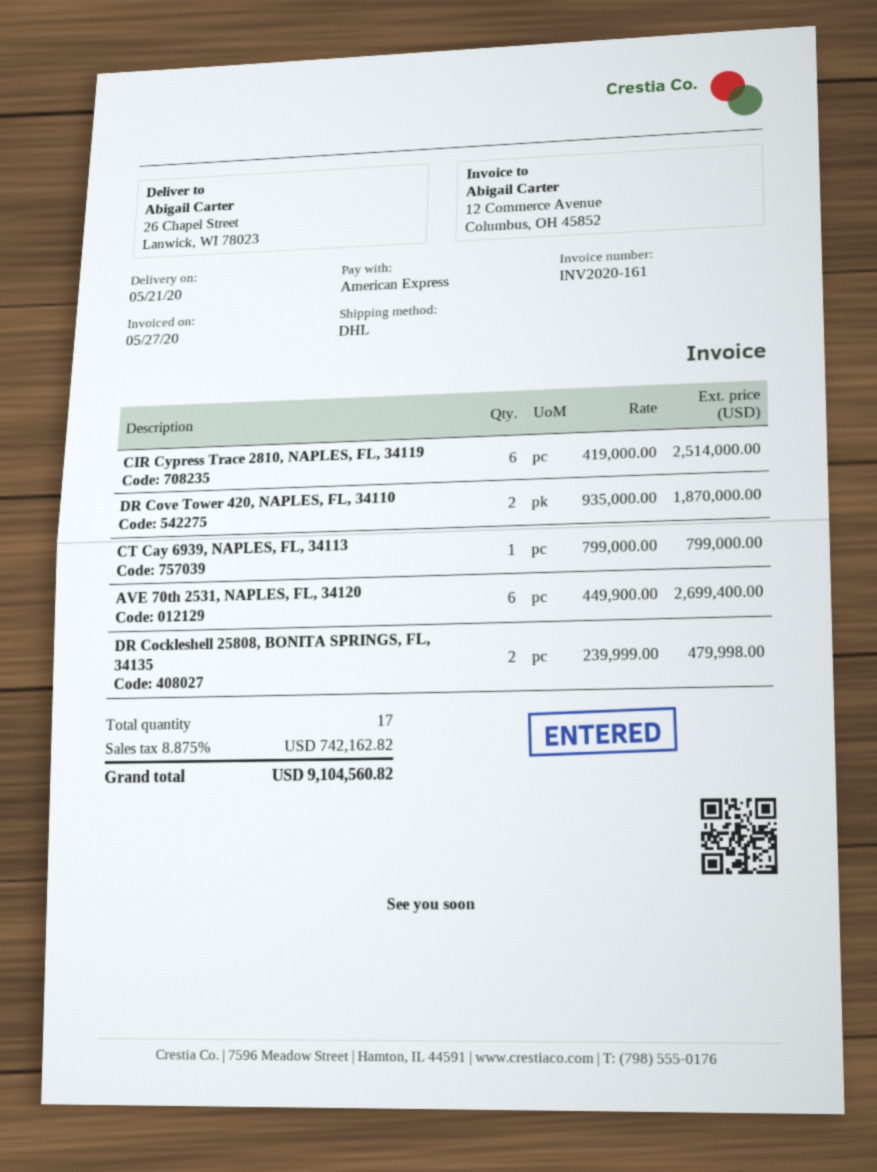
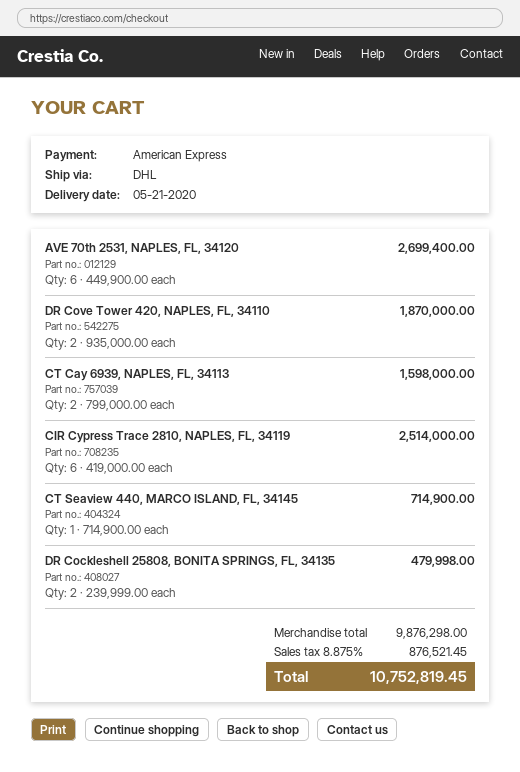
CT Cay 6939, NAPLES, FL, 34113: 1 x 799000.00 = 799000.00 -> 2 x 799000.00 = 1598000.00
CT Seaview 440, MARCO ISLAND, FL, 34145: none -> 1 x 714900.00 = 714900.00
tax: 8.875% = 742162.82 -> 8.875% = 876521.45
total: 9104560.82 -> 10752819.45

